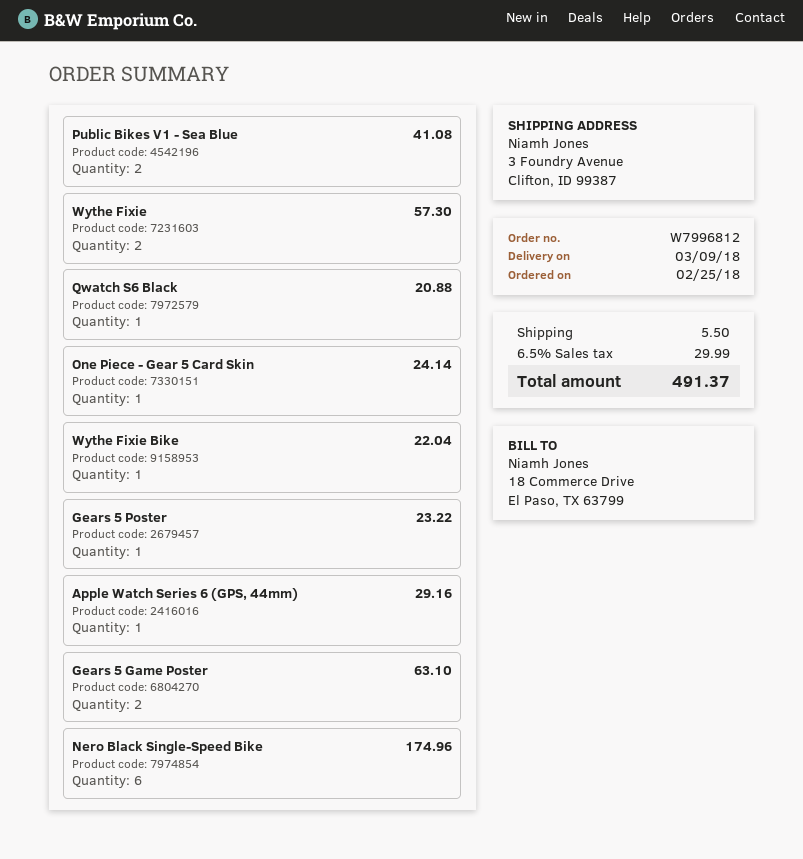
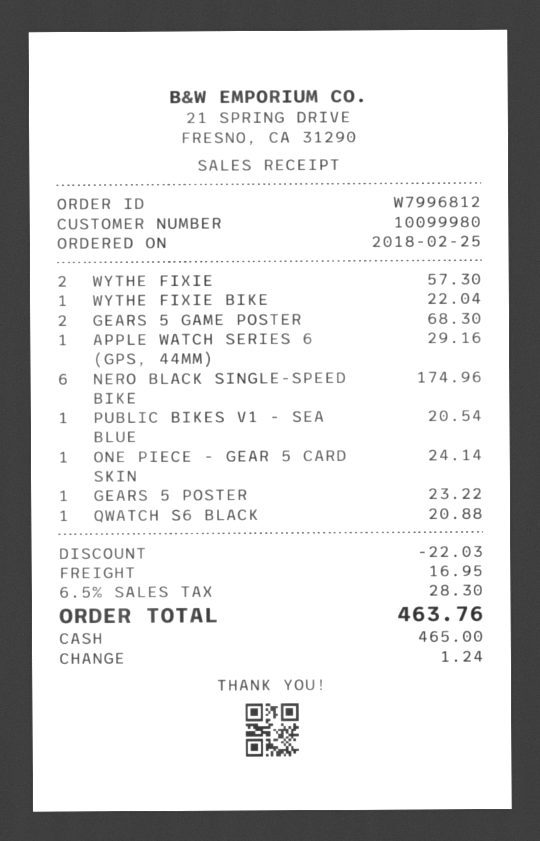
Public Bikes V1 - Sea Blue: 2 for 41.08 -> 1 for 20.54
Gears 5 Game Poster: 2 for 63.10 -> 2 for 68.30
discount: none -> 22.03
shipping: 5.50 -> 16.95
tax: 6.5% = 29.99 -> 6.5% = 28.30
total: 491.37 -> 463.76

